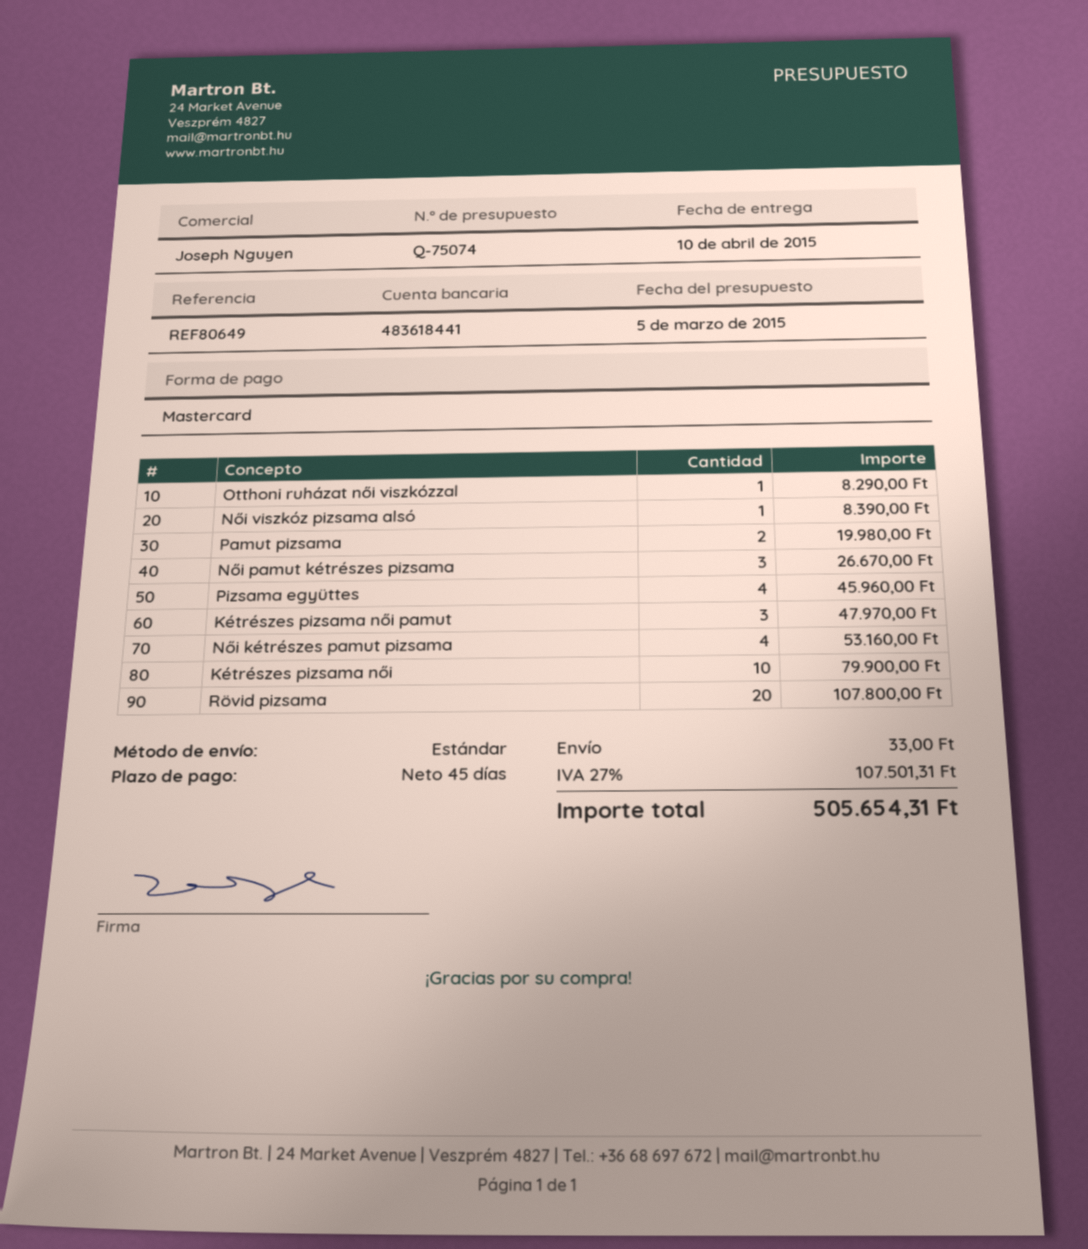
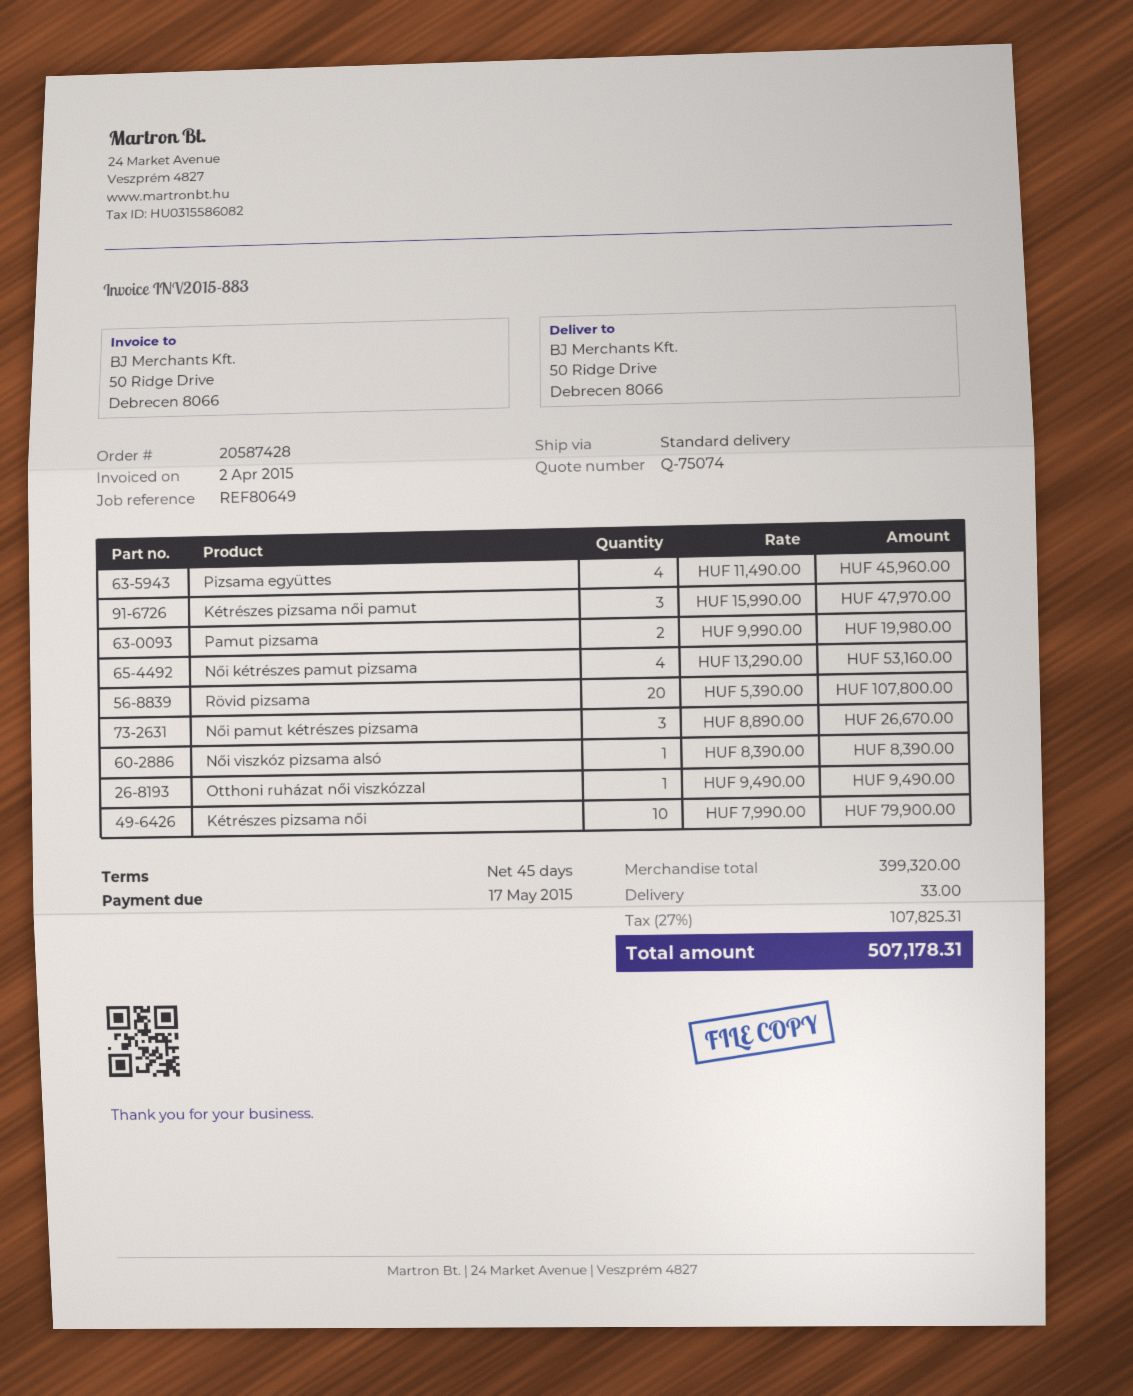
Otthoni ruházat női viszkózzal: 1 for 8290.00 -> 1 for 9490.00
tax: 27% = 107501.31 -> 27% = 107825.31
total: 505654.31 -> 507178.31

